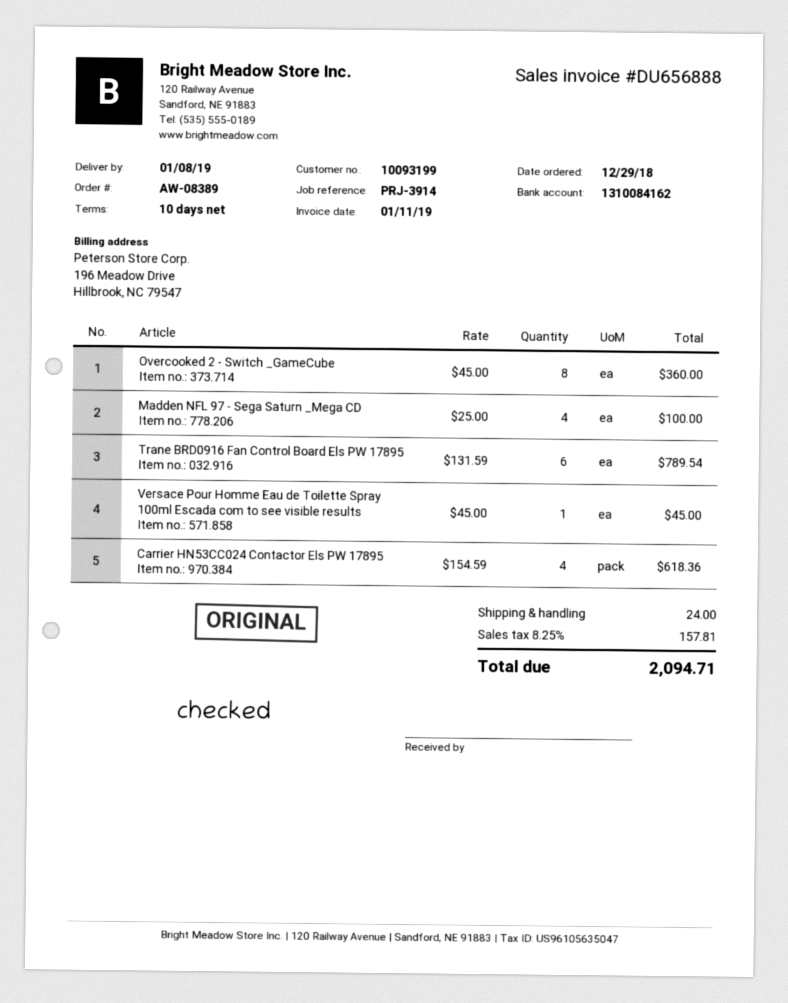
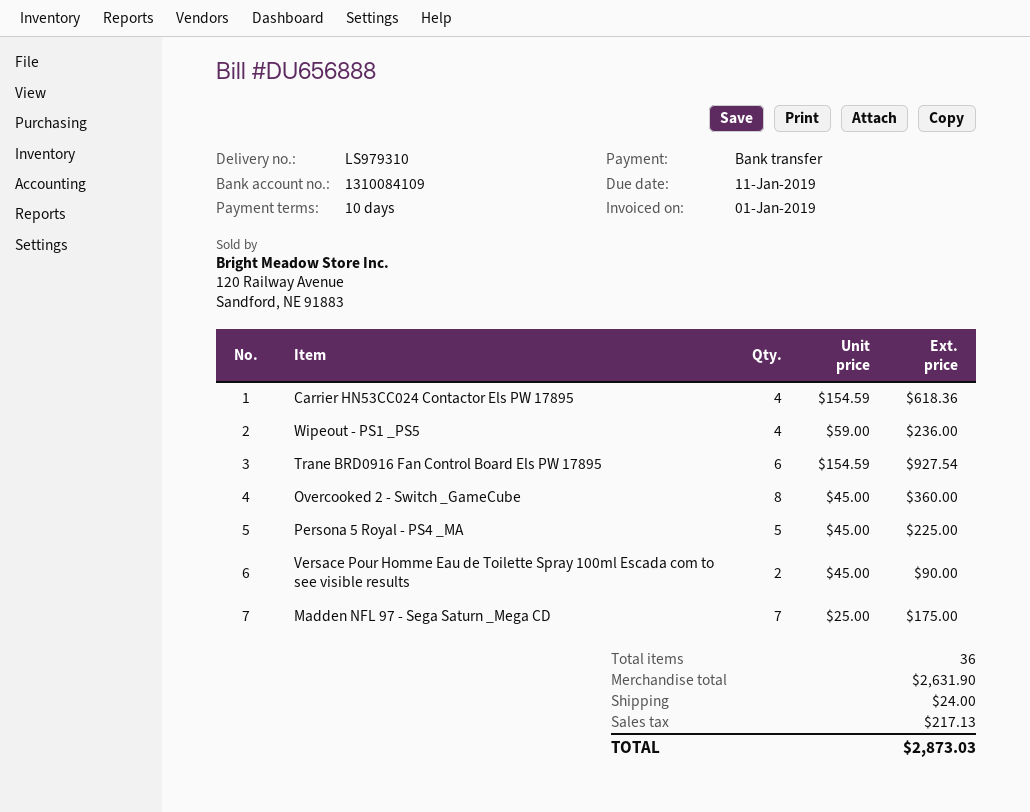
invoice date: 2019-01-11 -> 2019-01-01
bank account: 1310084162 -> 1310084109
Madden NFL 97 - Sega Saturn _Mega CD: 4 x 25.00 = 100.00 -> 7 x 25.00 = 175.00
Trane BRD0916 Fan Control Board Els PW 17895: 6 x 131.59 = 789.54 -> 6 x 154.59 = 927.54
Versace Pour Homme Eau de Toilette Spray 100ml Escada com to see visible results: 1 x 45.00 = 45.00 -> 2 x 45.00 = 90.00
Wipeout - PS1 _PS5: none -> 4 x 59.00 = 236.00
Persona 5 Royal - PS4 _MA: none -> 5 x 45.00 = 225.00
tax: 157.81 -> 217.13
total: 2094.71 -> 2873.03

